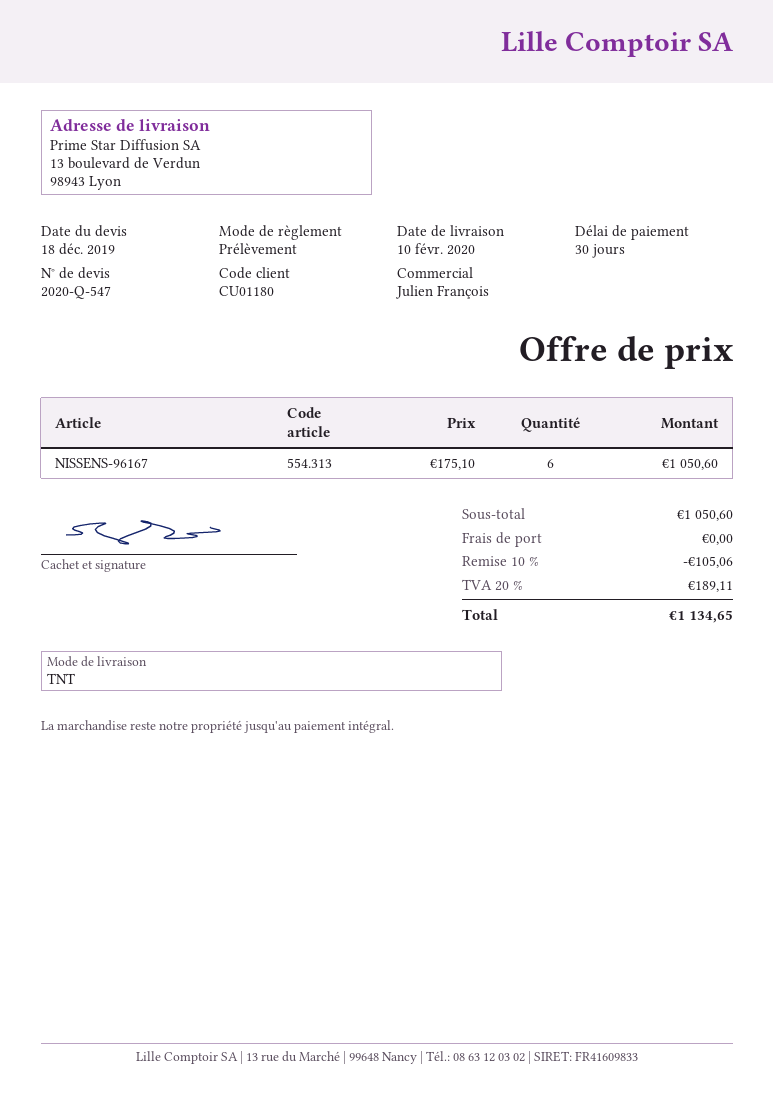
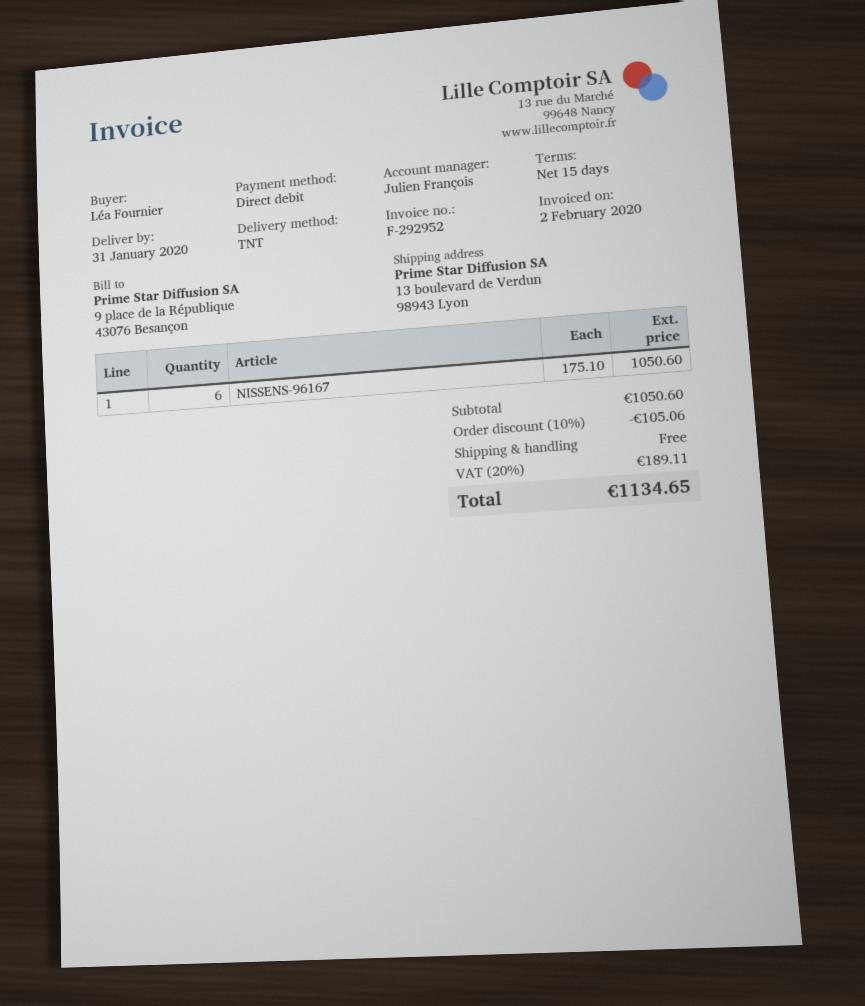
delivery date: 2020-02-10 -> 2020-01-31
payment terms: 30 days -> 15 days

